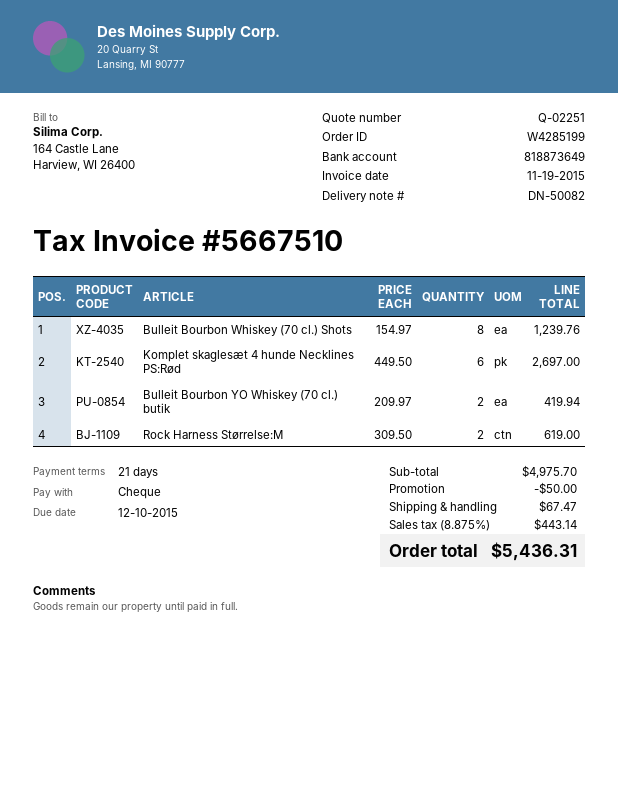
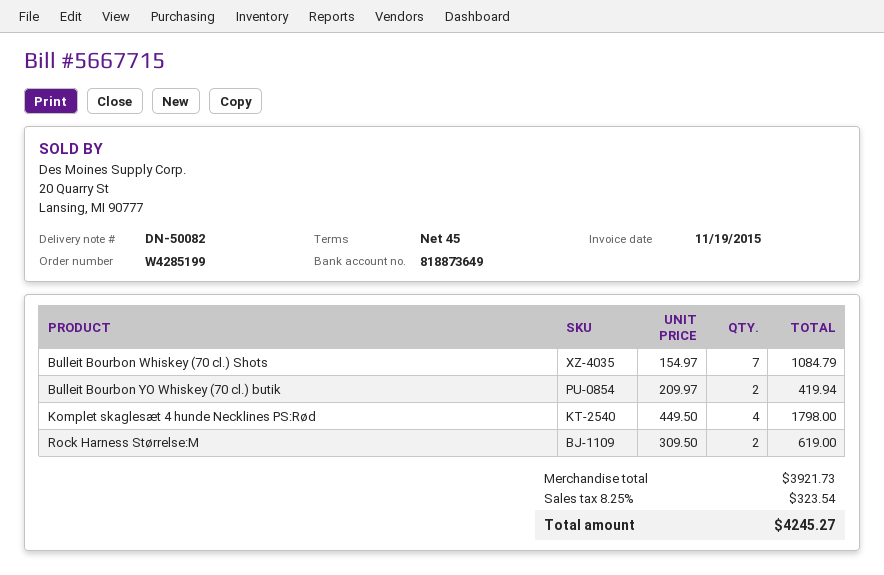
invoice number: 5667510 -> 5667715
payment terms: 21 days -> 45 days
Bulleit Bourbon Whiskey (70 cl.) Shots: 8 x 154.97 = 1239.76 -> 7 x 154.97 = 1084.79
Komplet skaglesæt 4 hunde Necklines PS:Rød: 6 x 449.50 = 2697.00 -> 4 x 449.50 = 1798.00
subtotal: 4975.70 -> 3921.73
discount: 50.00 -> none
shipping: 67.47 -> none
tax: 8.875% = 443.14 -> 8.25% = 323.54
total: 5436.31 -> 4245.27

